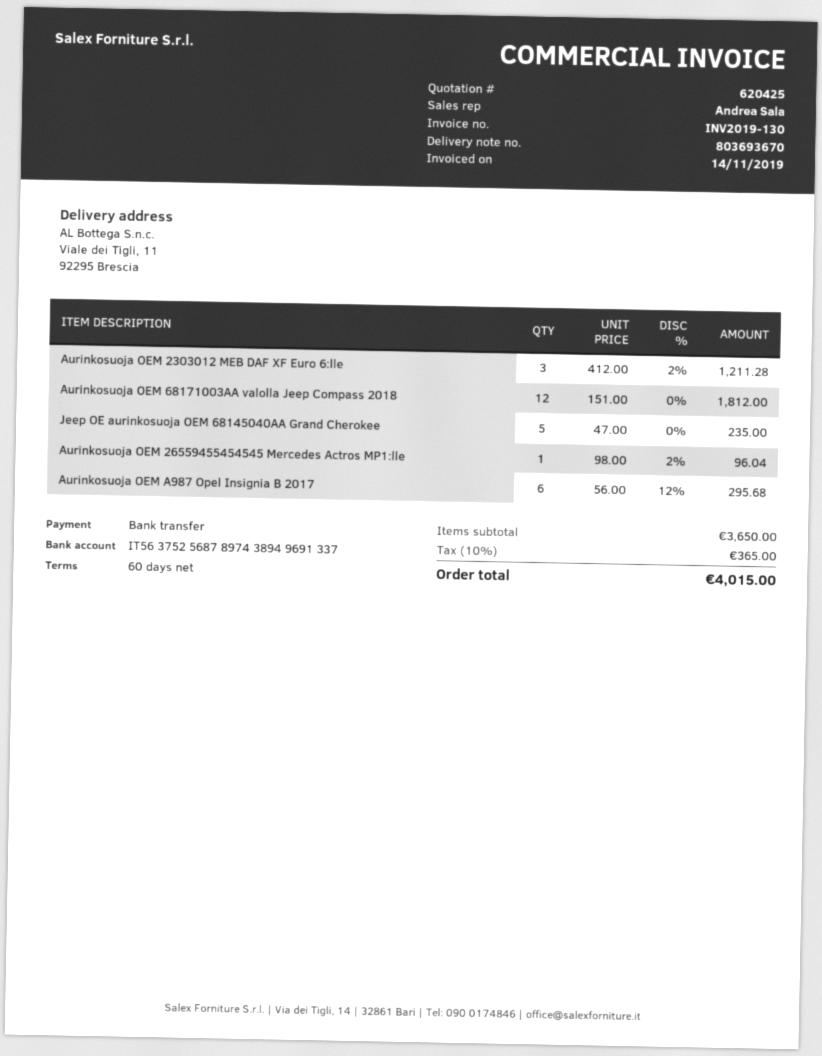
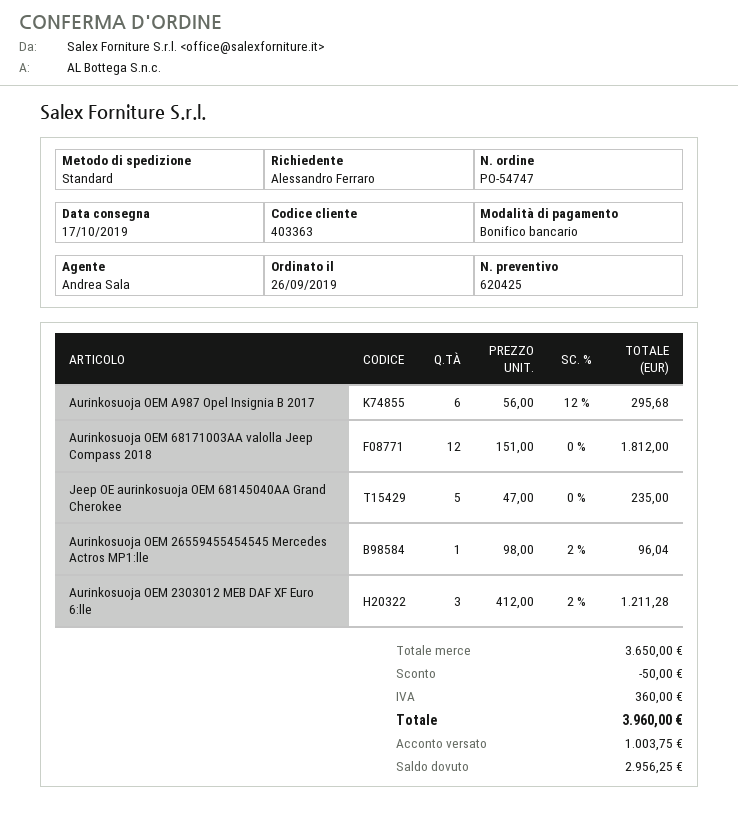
discount: none -> 50.00
tax: 365.00 -> 360.00
total: 4015.00 -> 3960.00

